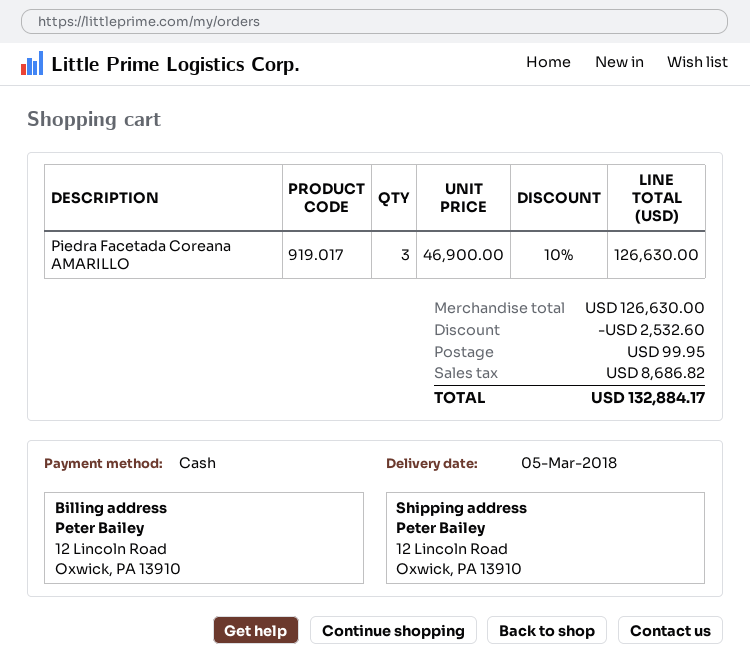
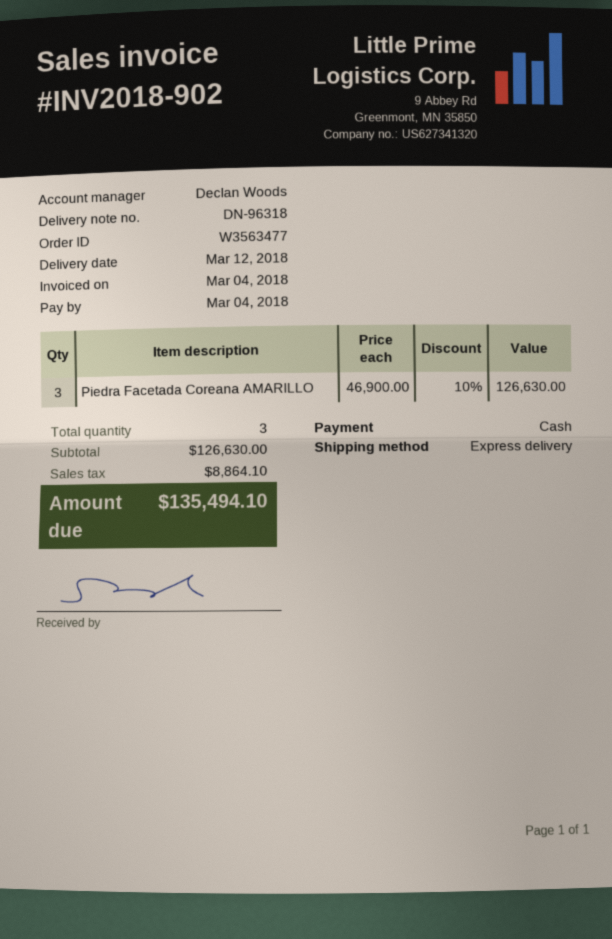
delivery date: 2018-03-05 -> 2018-03-12
discount: 2532.60 -> none
shipping: 99.95 -> none
tax: 8686.82 -> 8864.10
total: 132884.17 -> 135494.10

